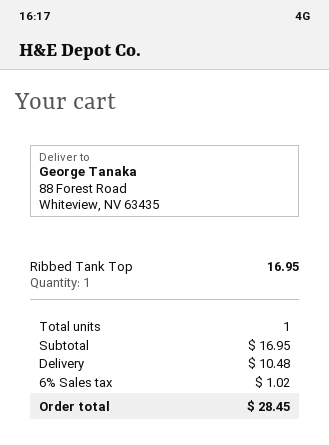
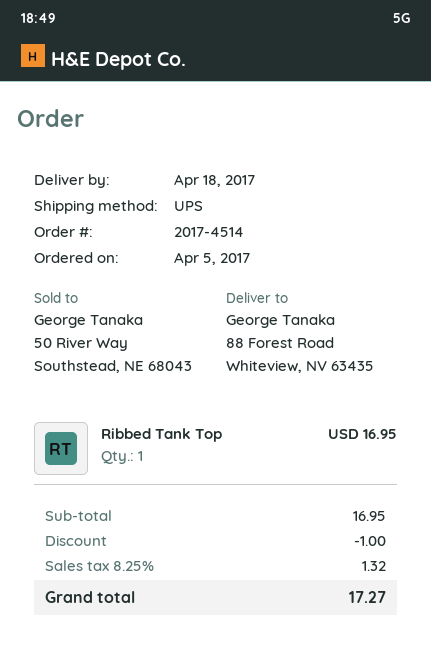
discount: none -> 1.00
shipping: 10.48 -> none
tax: 6% = 1.02 -> 8.25% = 1.32
total: 28.45 -> 17.27

